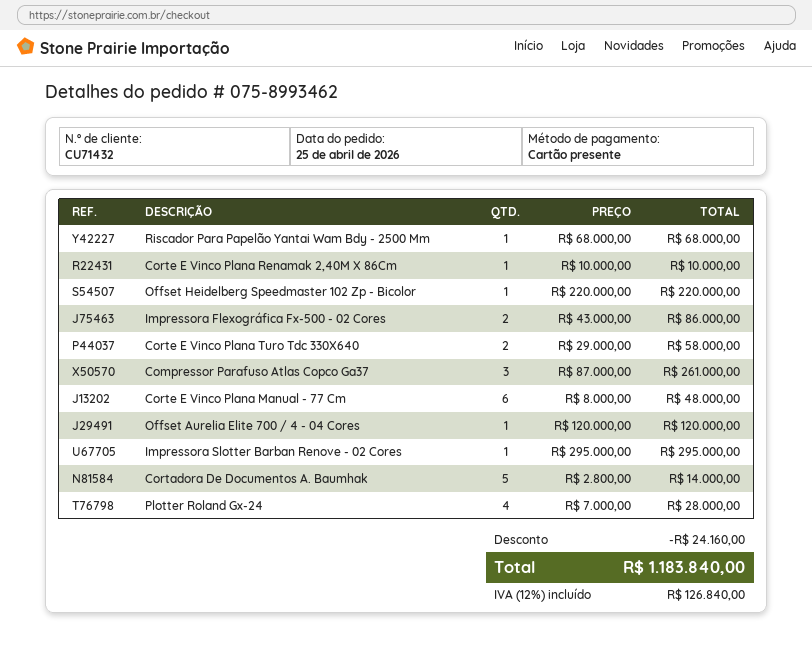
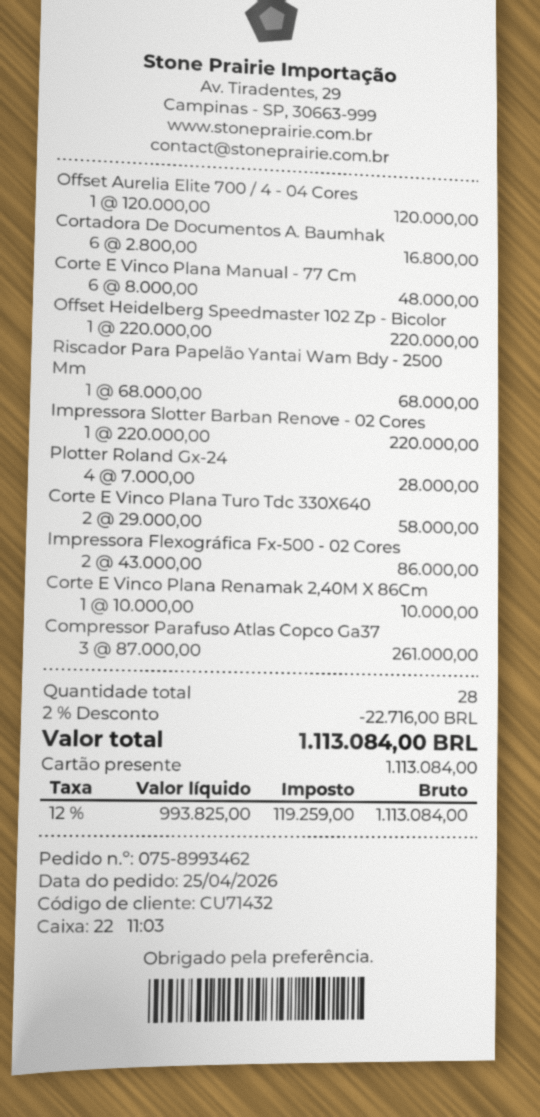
Impressora Slotter Barban Renove - 02 Cores: 1 x 295000.00 = 295000.00 -> 1 x 220000.00 = 220000.00
Cortadora De Documentos A. Baumhak: 5 x 2800.00 = 14000.00 -> 6 x 2800.00 = 16800.00
discount: 24160.00 -> 22716.00
tax: 12% = 126840.00 -> 12% = 119259.00
total: 1183840.00 -> 1113084.00

